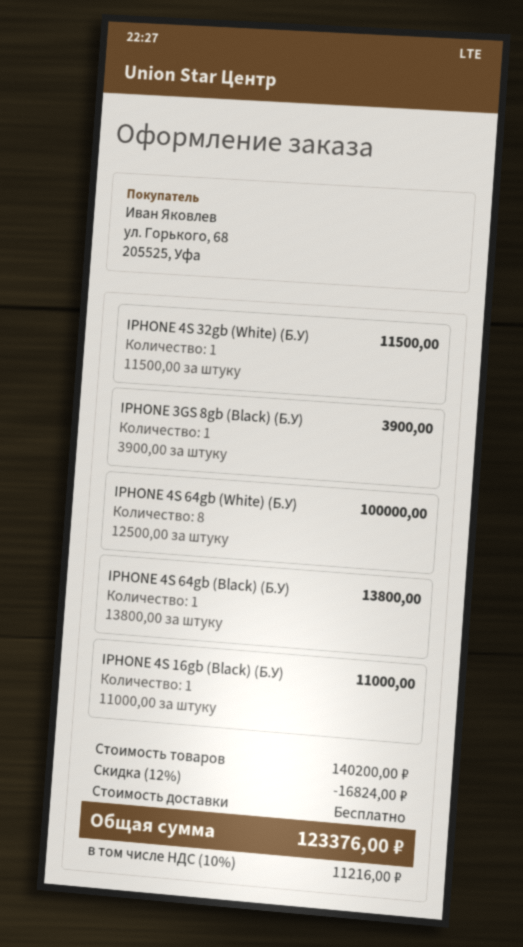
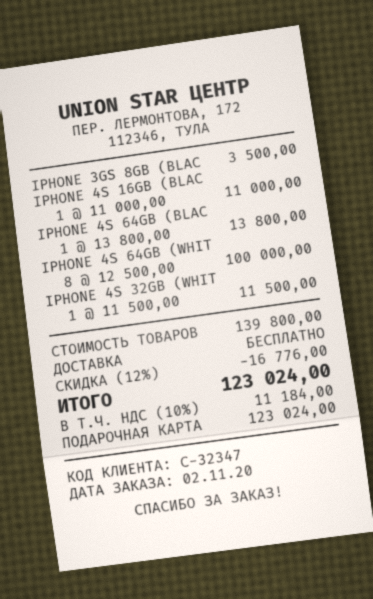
IPHONE 3GS 8gb (Black) (Б.У): 1 x 3900.00 = 3900.00 -> 1 x 3500.00 = 3500.00
subtotal: 140200.00 -> 139800.00
discount: 12% = 16824.00 -> 12% = 16776.00
tax: 10% = 11216.00 -> 10% = 11184.00
total: 123376.00 -> 123024.00

